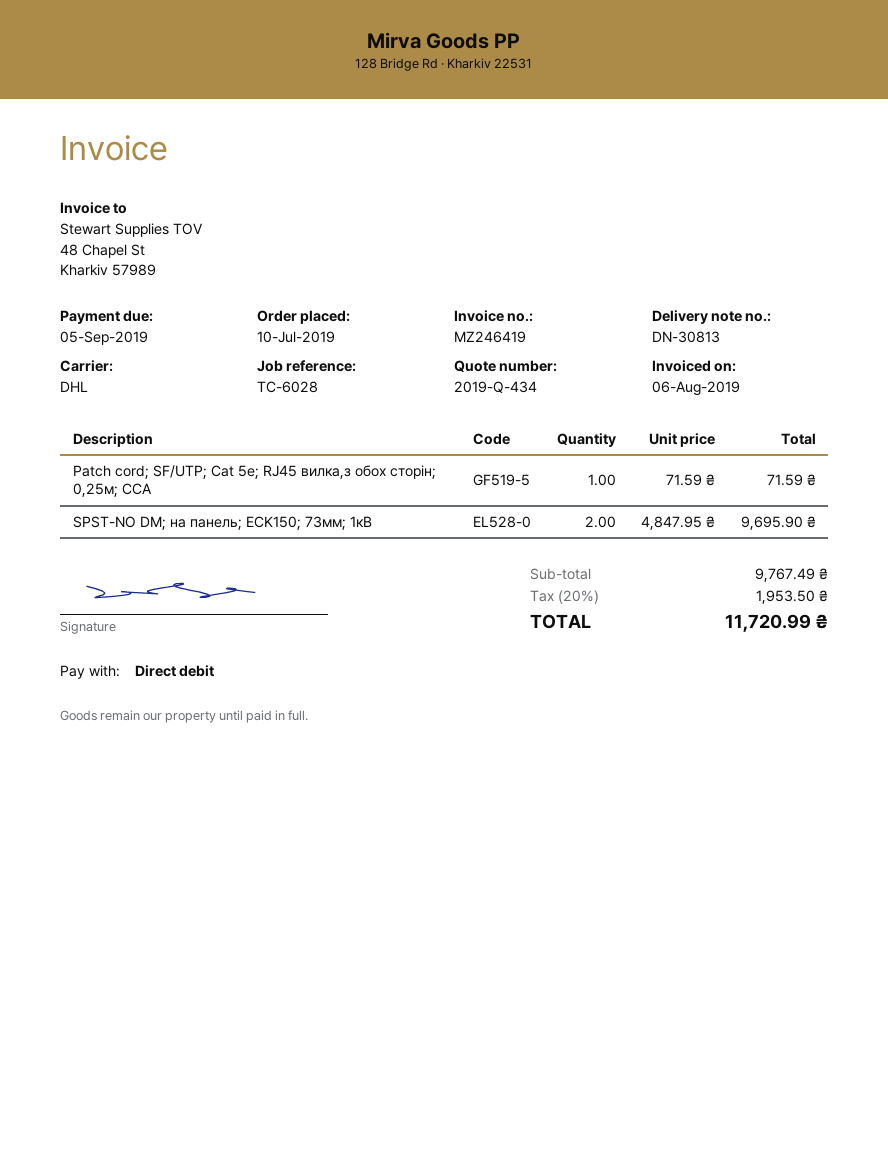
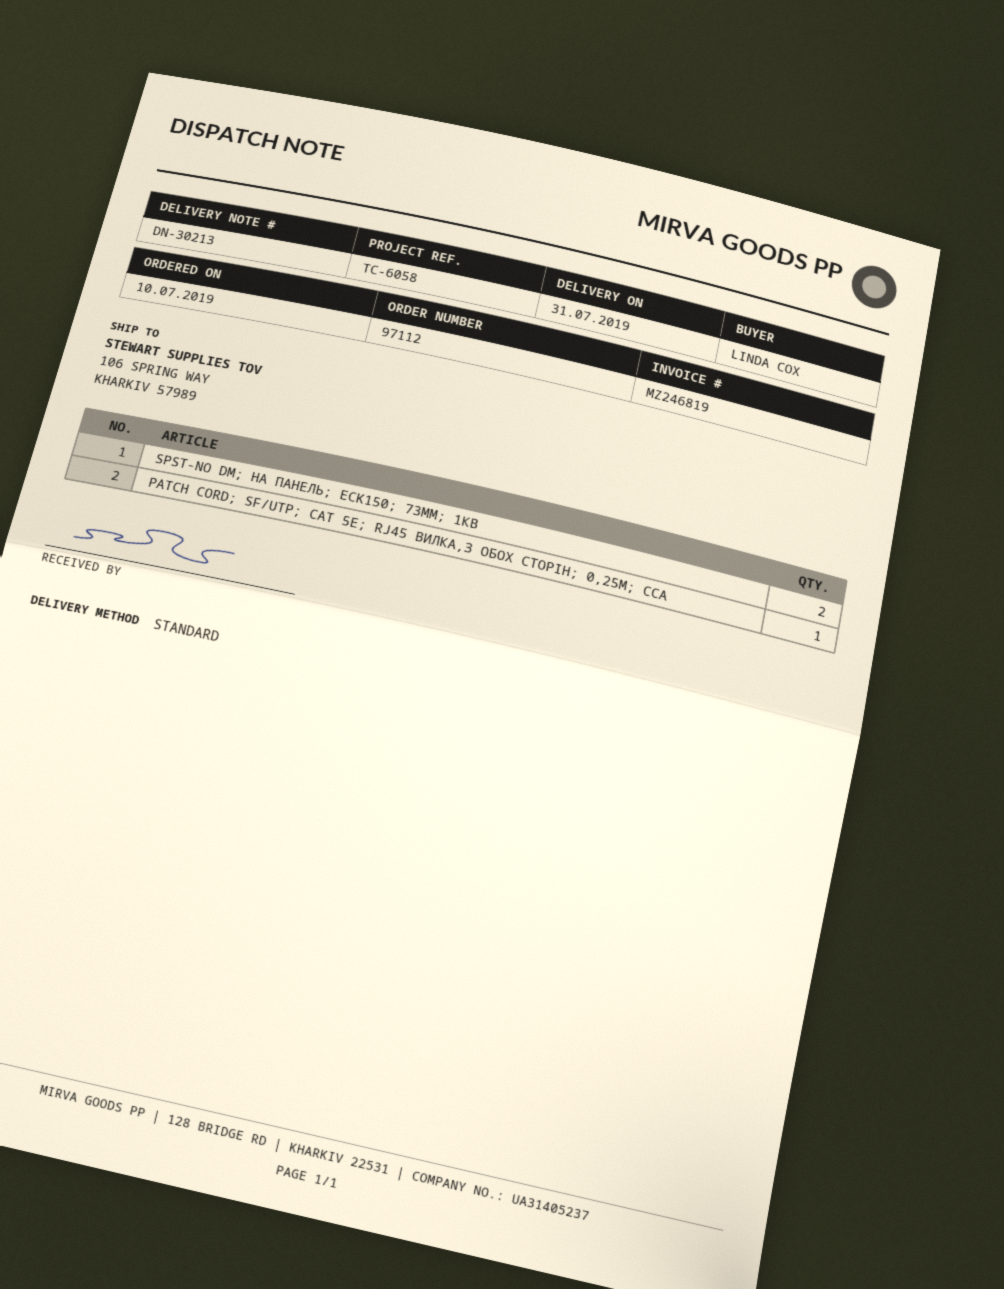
delivery note number: DN-30813 -> DN-30213
invoice number: MZ246419 -> MZ246819
reference: TC-6028 -> TC-6058
shipping method: DHL -> standard

